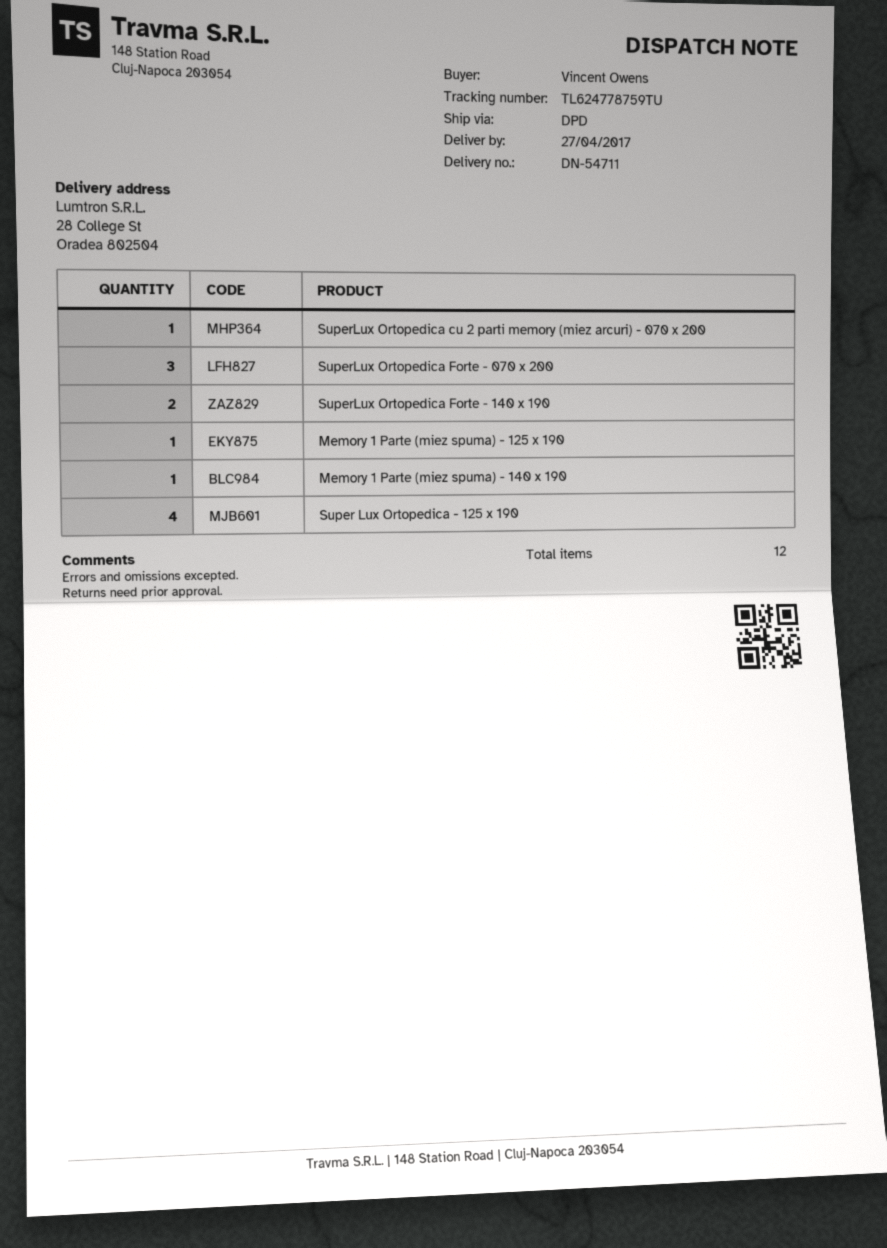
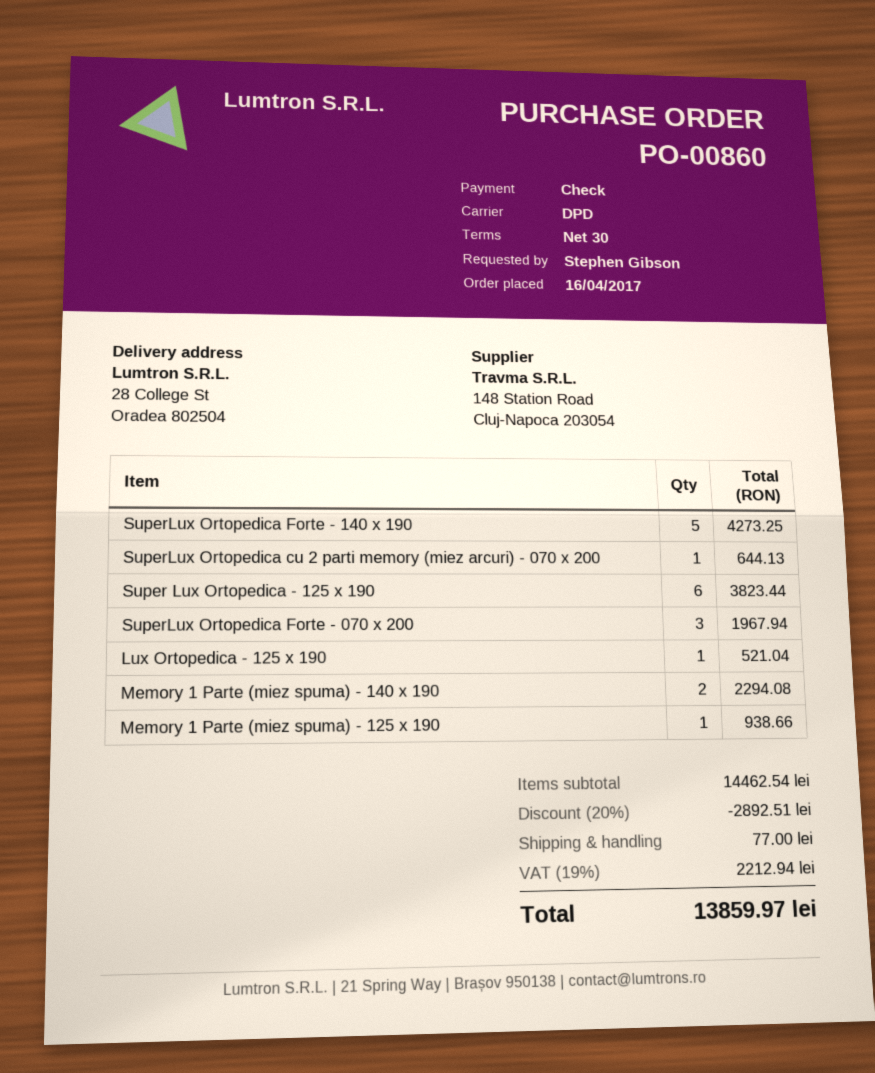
ordered by: Vincent Owens -> Stephen Gibson
SuperLux Ortopedica Forte - 140 x 190: 2 -> 5
Memory 1 Parte (miez spuma) - 140 x 190: 1 -> 2
Super Lux Ortopedica - 125 x 190: 4 -> 6
Lux Ortopedica - 125 x 190: none -> 1

